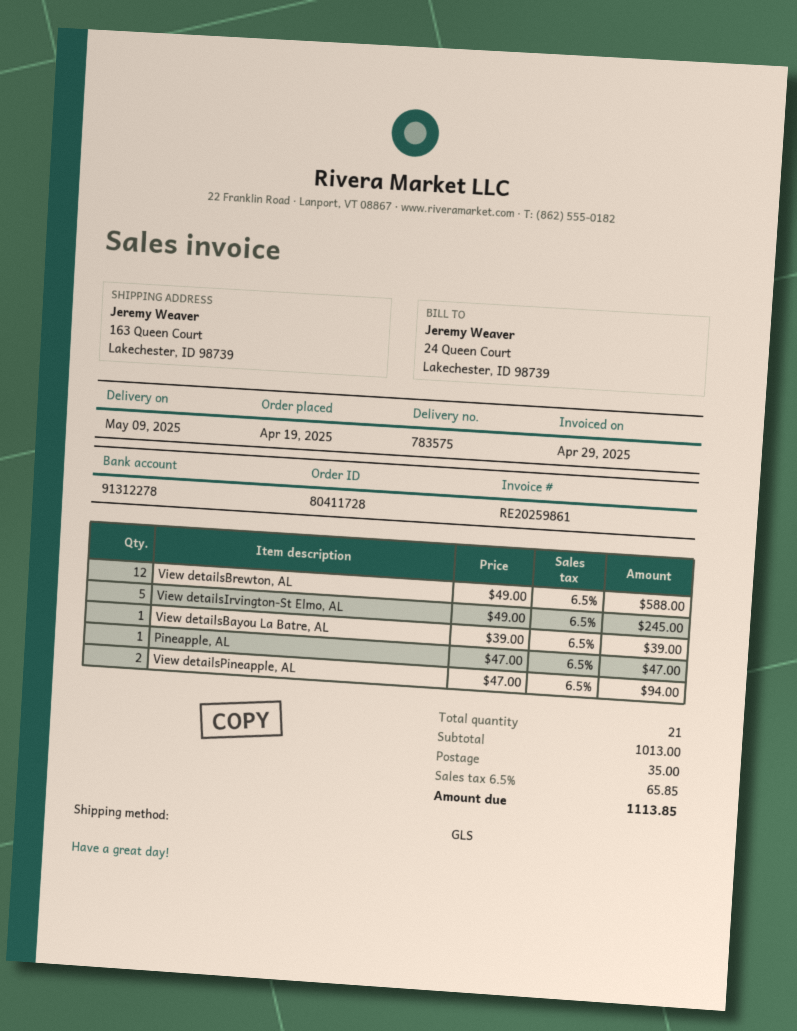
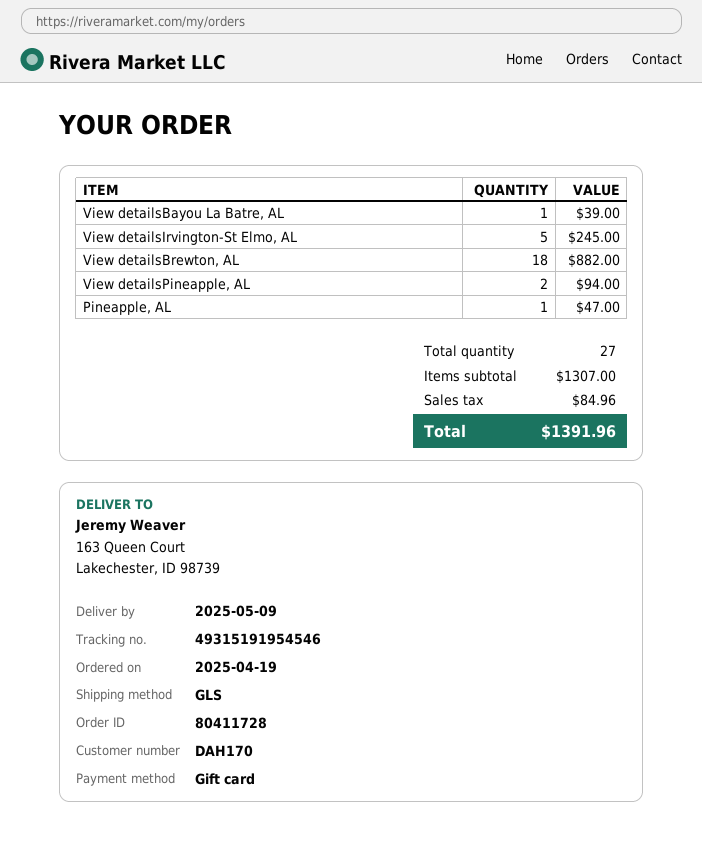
View detailsBrewton, AL: 12 for 588.00 -> 18 for 882.00
total quantity: 21 -> 27
subtotal: 1013.00 -> 1307.00
shipping: 35.00 -> none
tax: 65.85 -> 84.96
total: 1113.85 -> 1391.96

